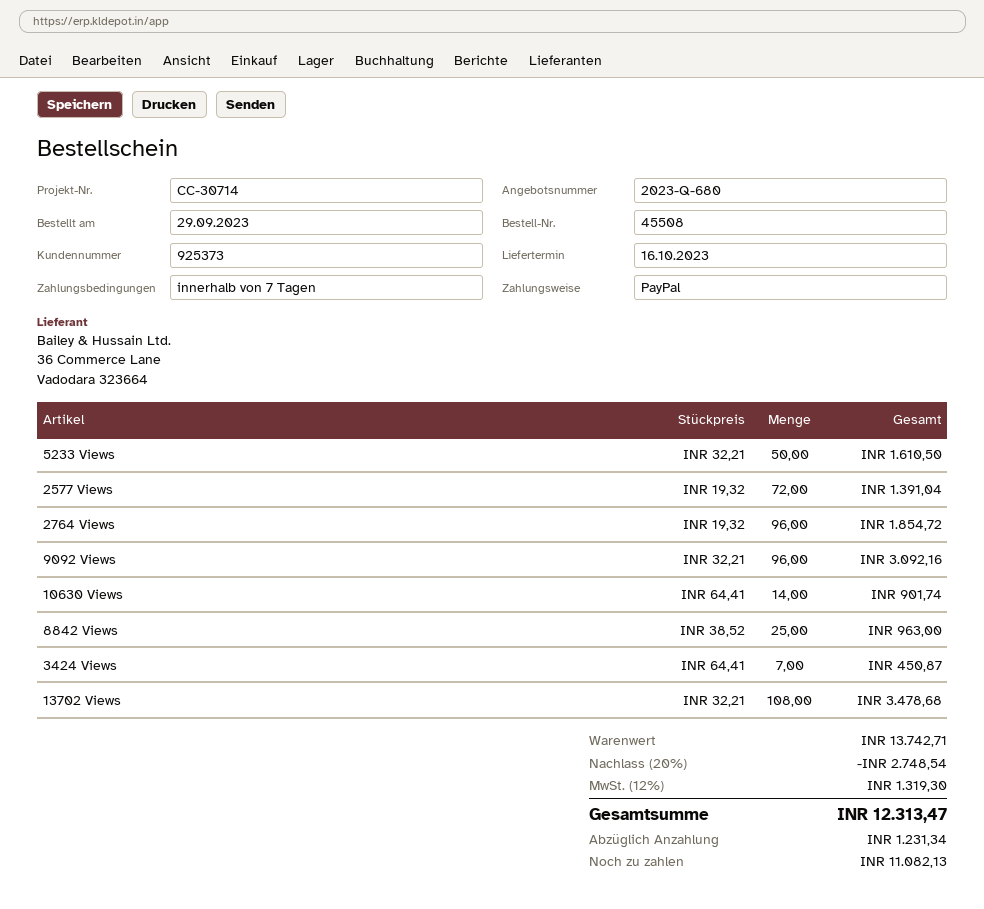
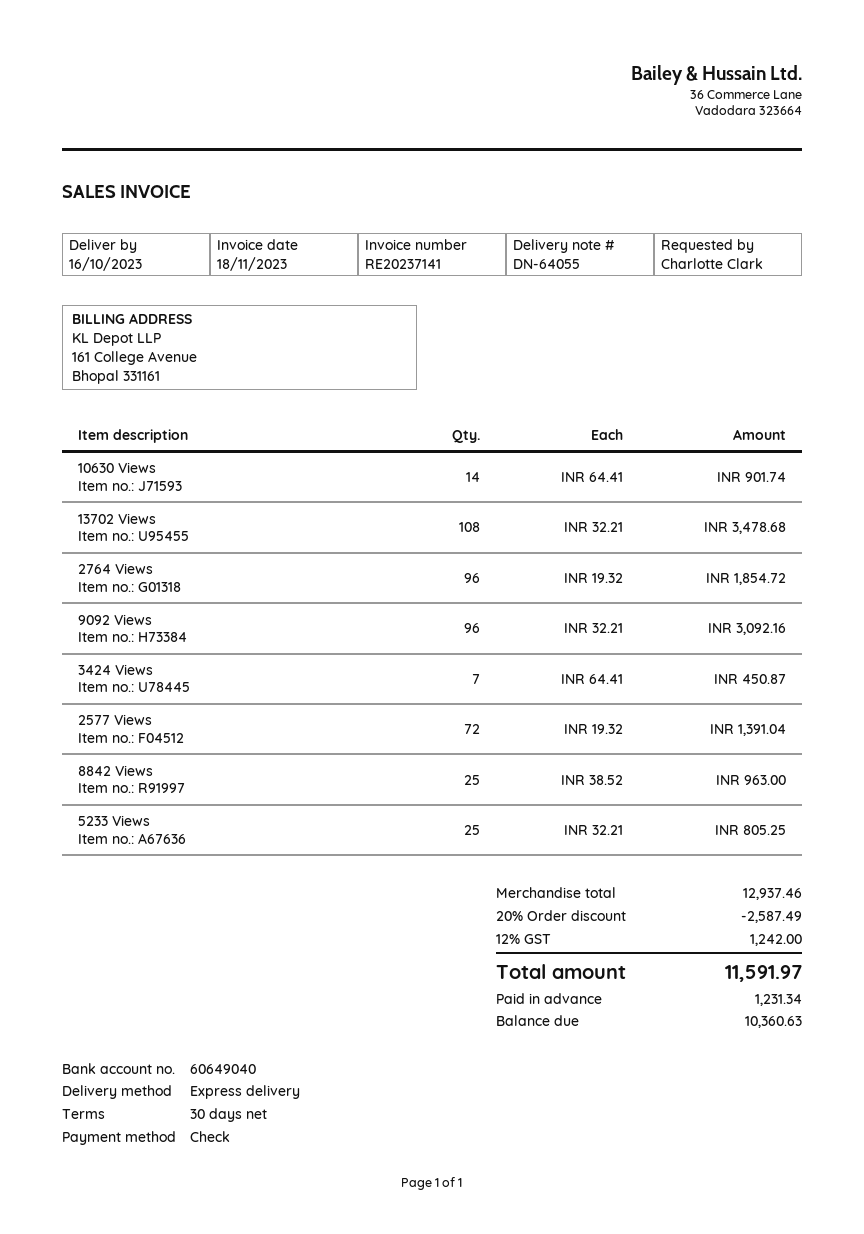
payment terms: 7 days -> 30 days
payment method: PayPal -> cheque
5233 Views: 50 x 32.21 = 1610.50 -> 25 x 32.21 = 805.25
subtotal: 13742.71 -> 12937.46
discount: 20% = 2748.54 -> 20% = 2587.49
tax: 12% = 1319.30 -> 12% = 1242.00
total: 12313.47 -> 11591.97
balance: 11082.13 -> 10360.63

